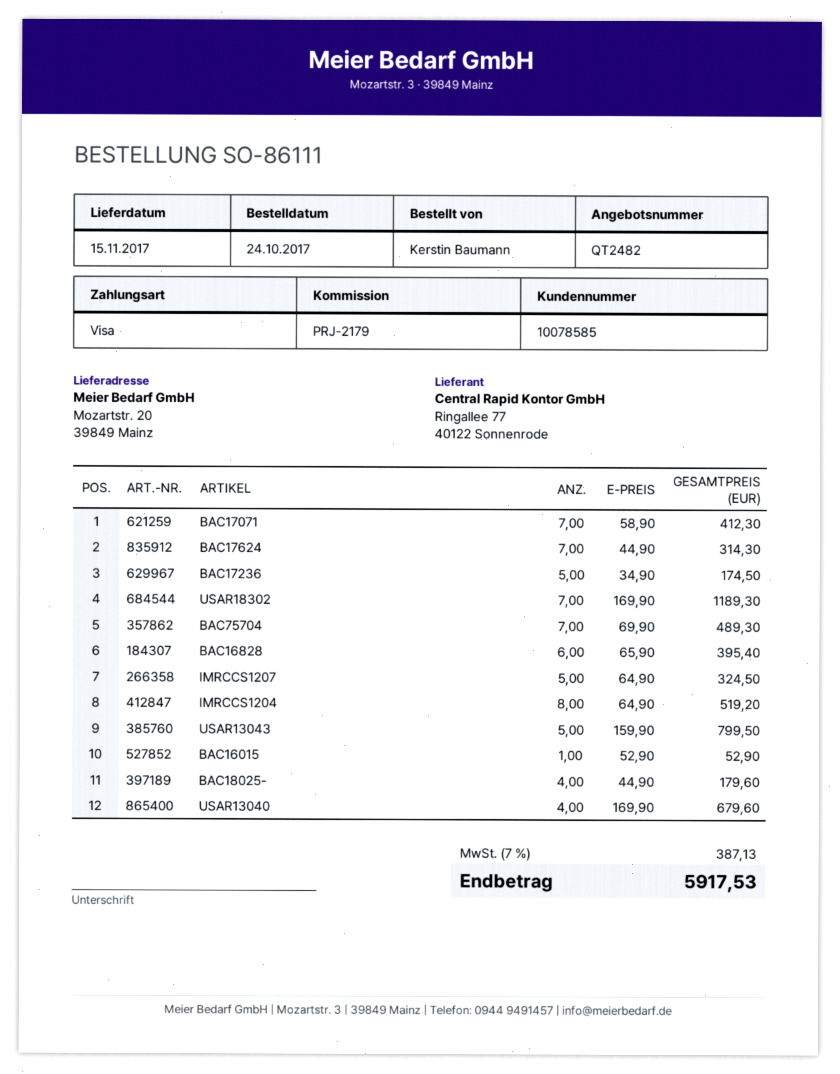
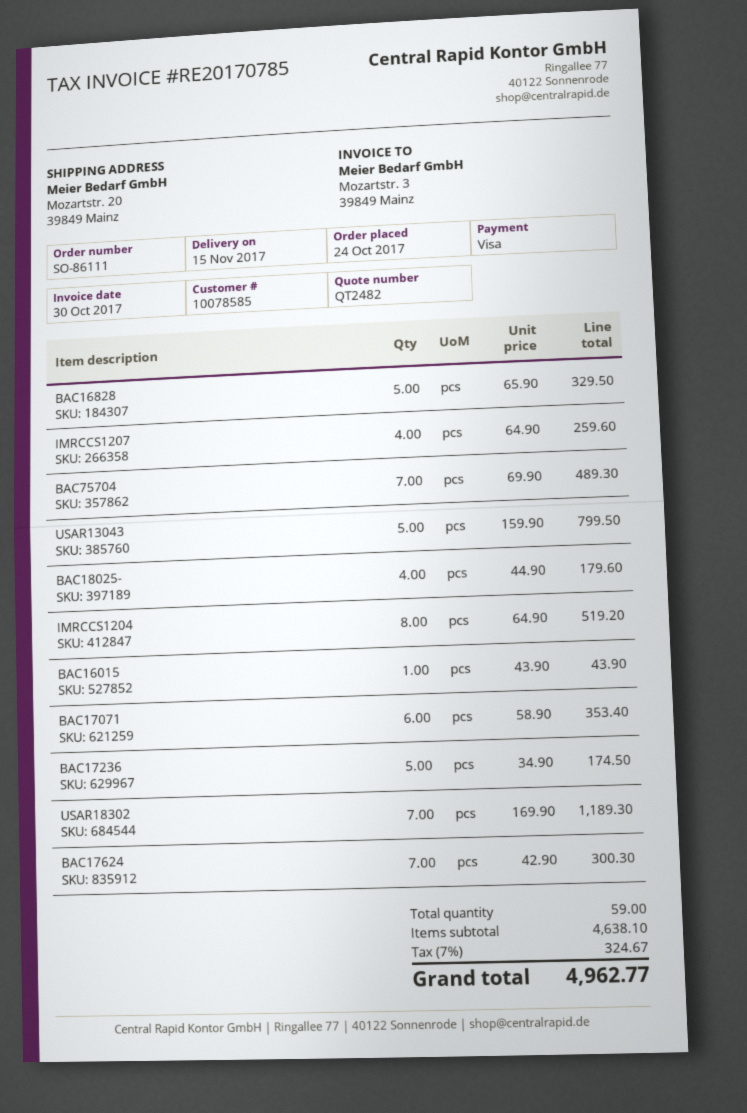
BAC17071: 7 x 58.90 = 412.30 -> 6 x 58.90 = 353.40
BAC17624: 7 x 44.90 = 314.30 -> 7 x 42.90 = 300.30
BAC16828: 6 x 65.90 = 395.40 -> 5 x 65.90 = 329.50
IMRCCS1207: 5 x 64.90 = 324.50 -> 4 x 64.90 = 259.60
BAC16015: 1 x 52.90 = 52.90 -> 1 x 43.90 = 43.90
USAR13040: 4 x 169.90 = 679.60 -> none
tax: 7% = 387.13 -> 7% = 324.67
total: 5917.53 -> 4962.77

